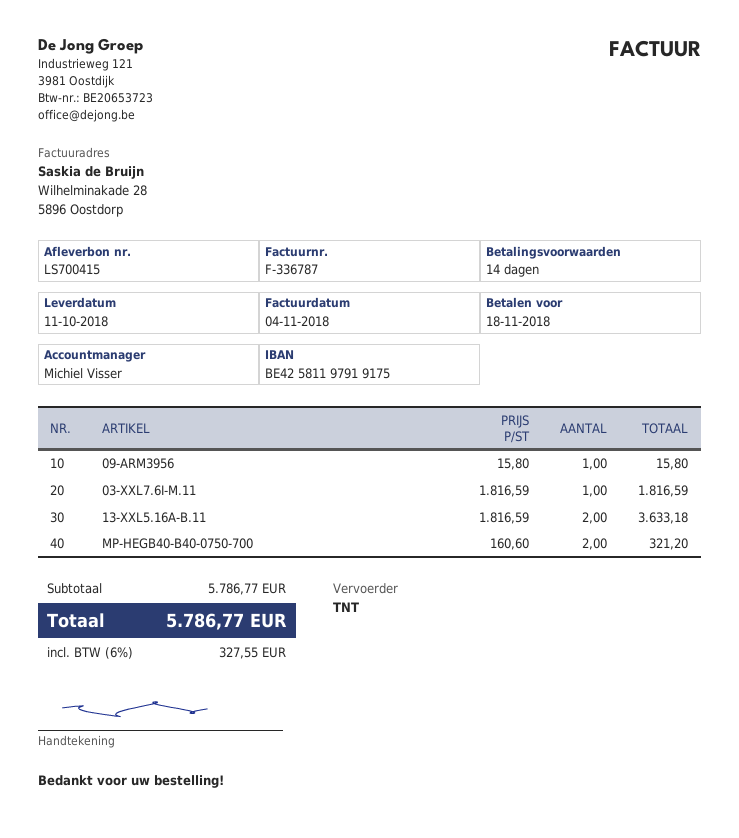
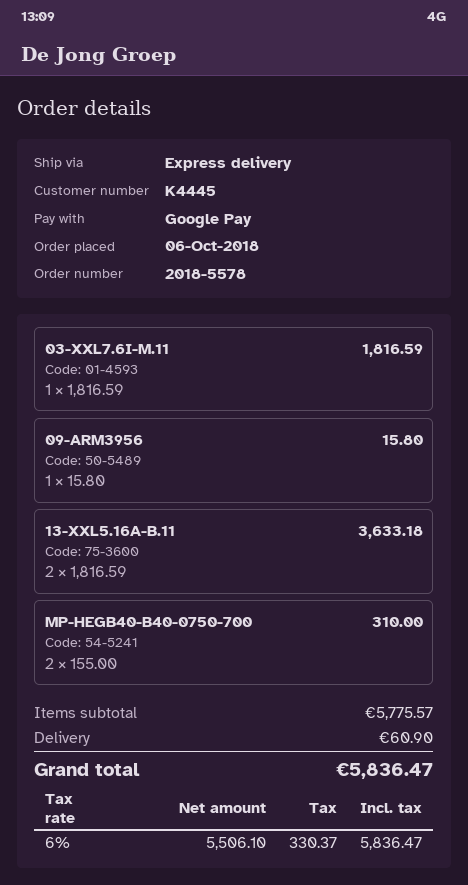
shipping method: TNT -> express
MP-HEGB40-B40-0750-700: 2 x 160.60 = 321.20 -> 2 x 155.00 = 310.00
subtotal: 5786.77 -> 5775.57
shipping: none -> 60.90
tax: 6% = 327.55 -> 6% = 330.37
total: 5786.77 -> 5836.47

